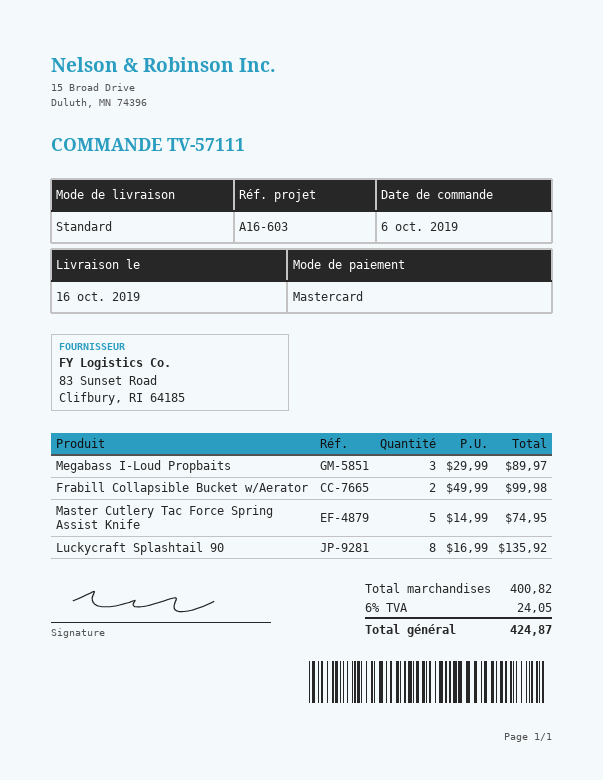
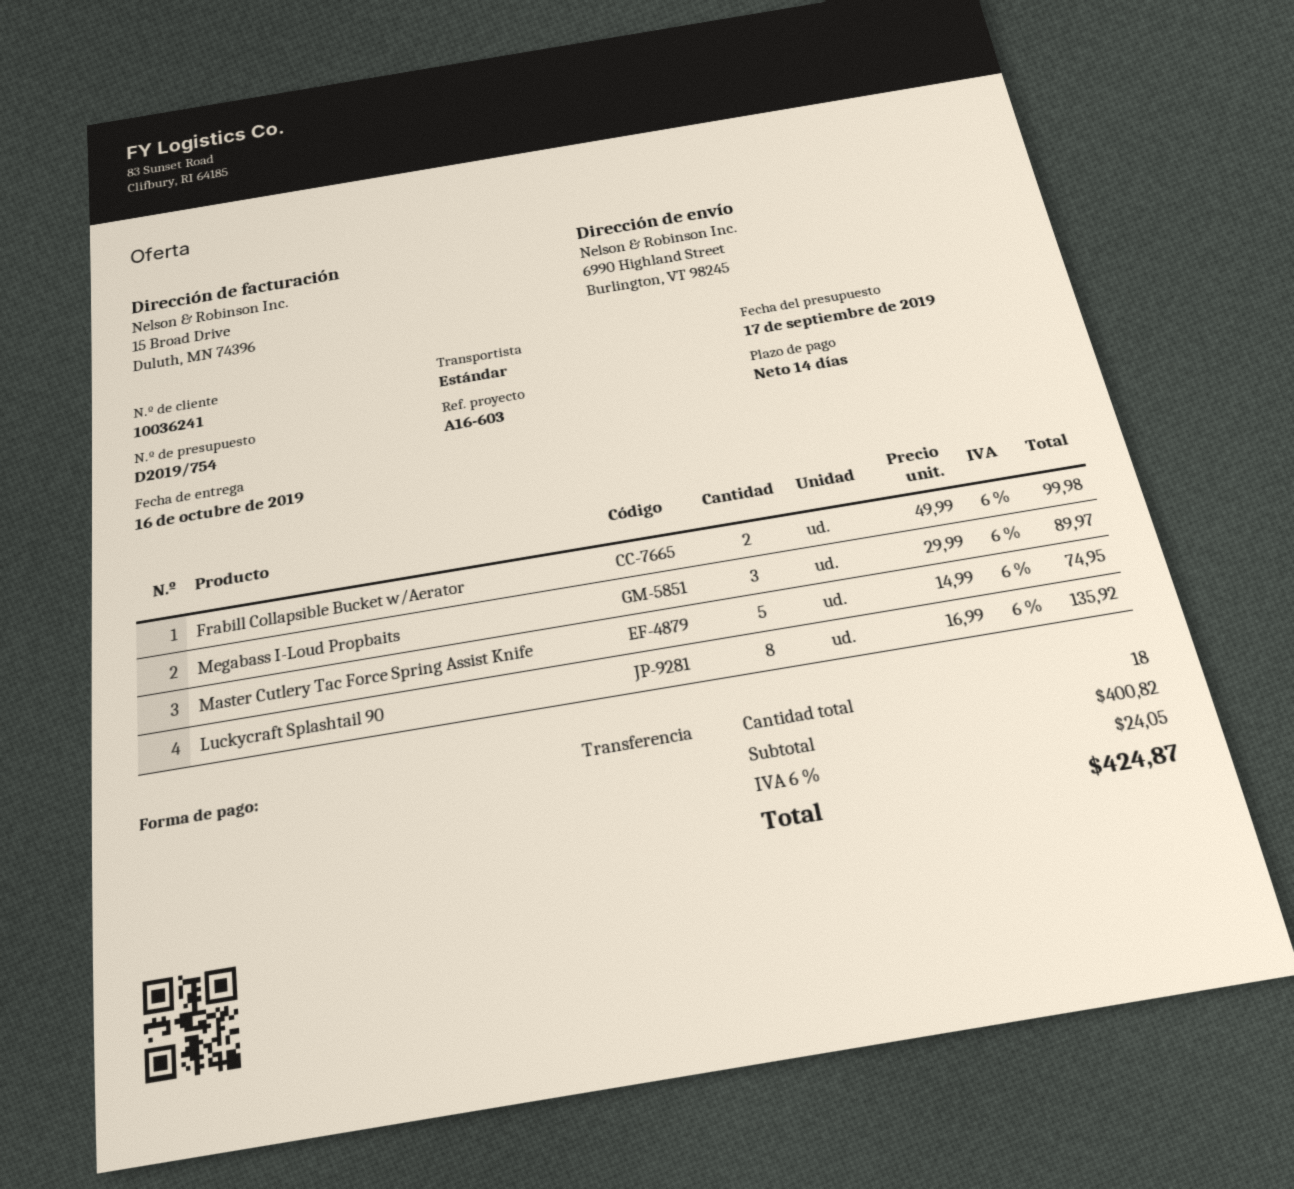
payment method: Mastercard -> bank transfer

